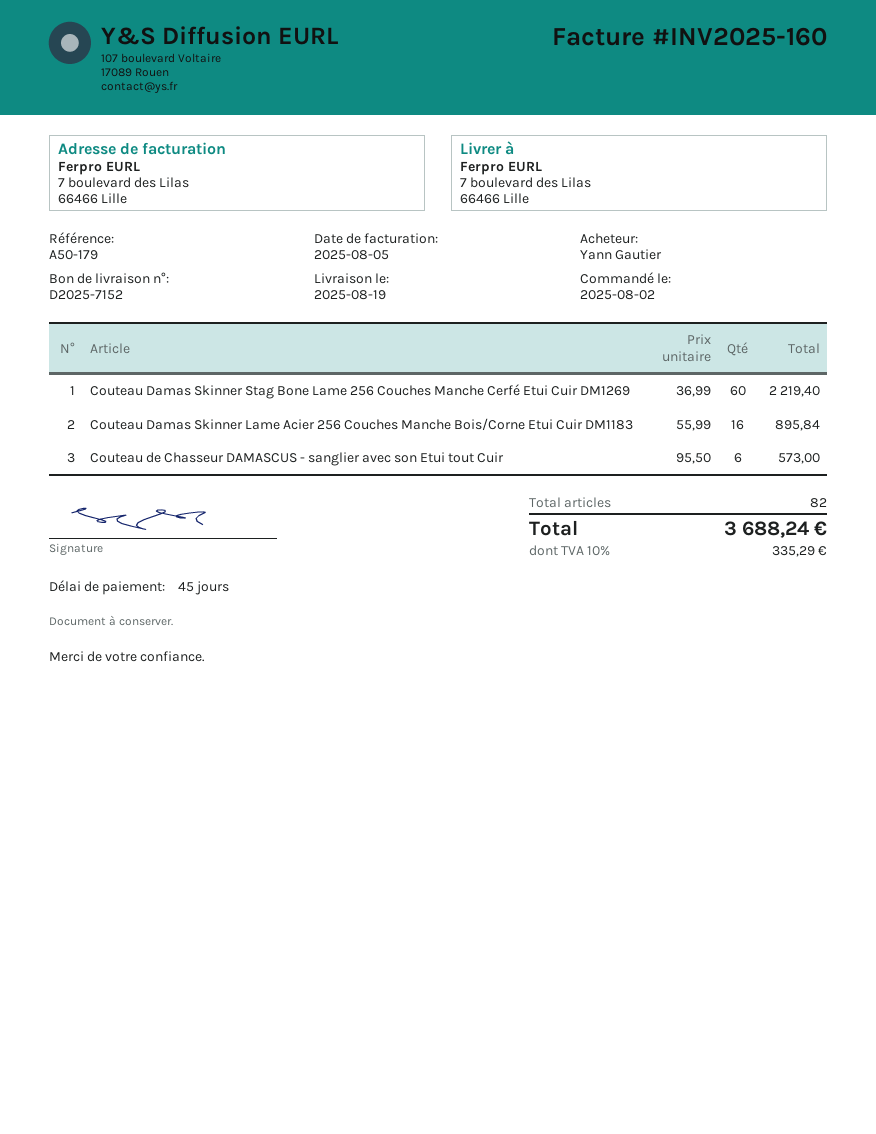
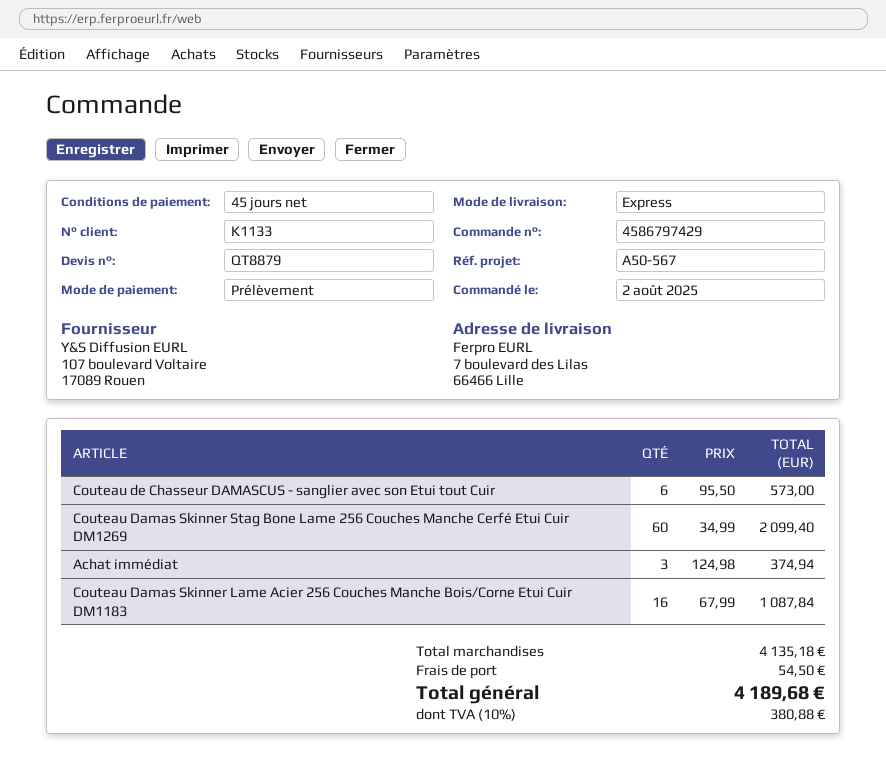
reference: A50-179 -> A50-567
Couteau Damas Skinner Stag Bone Lame 256 Couches Manche Cerfé Etui Cuir DM1269: 60 x 36.99 = 2219.40 -> 60 x 34.99 = 2099.40
Couteau Damas Skinner Lame Acier 256 Couches Manche Bois/Corne Etui Cuir DM1183: 16 x 55.99 = 895.84 -> 16 x 67.99 = 1087.84
Achat immédiat: none -> 3 x 124.98 = 374.94
shipping: none -> 54.50
tax: 10% = 335.29 -> 10% = 380.88
total: 3688.24 -> 4189.68

